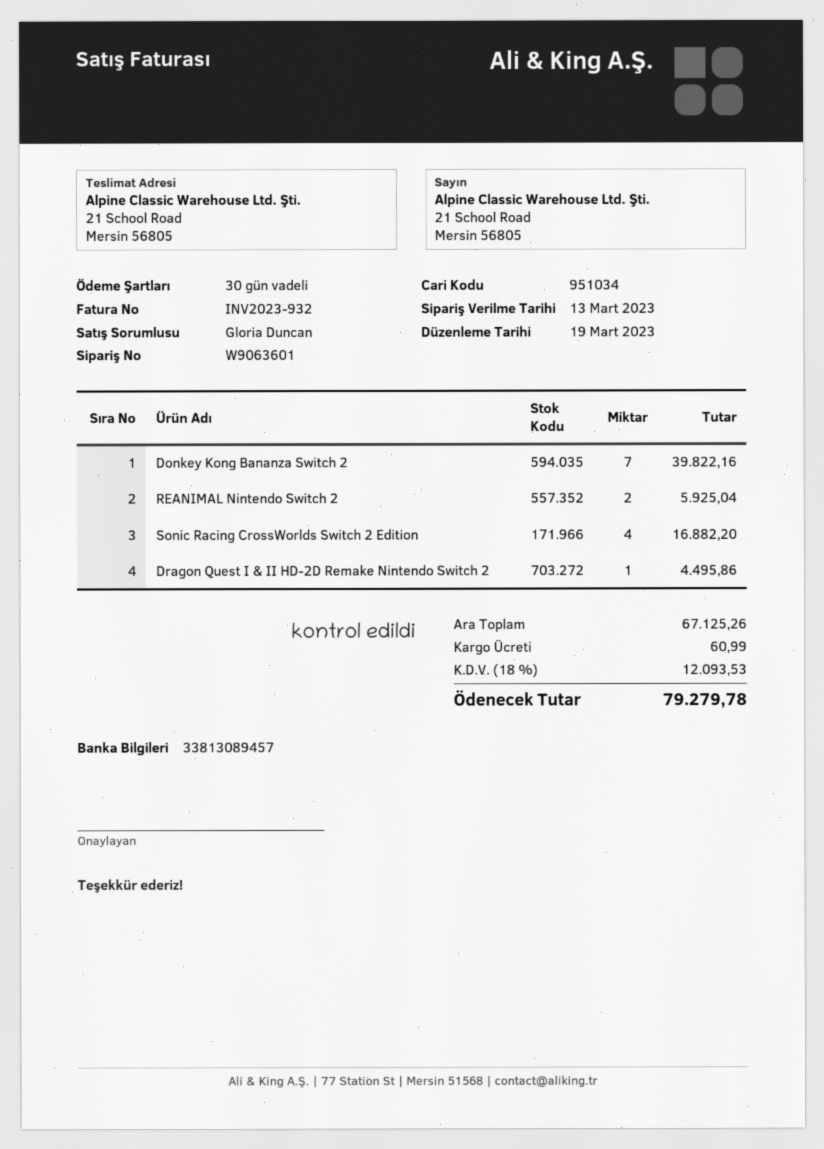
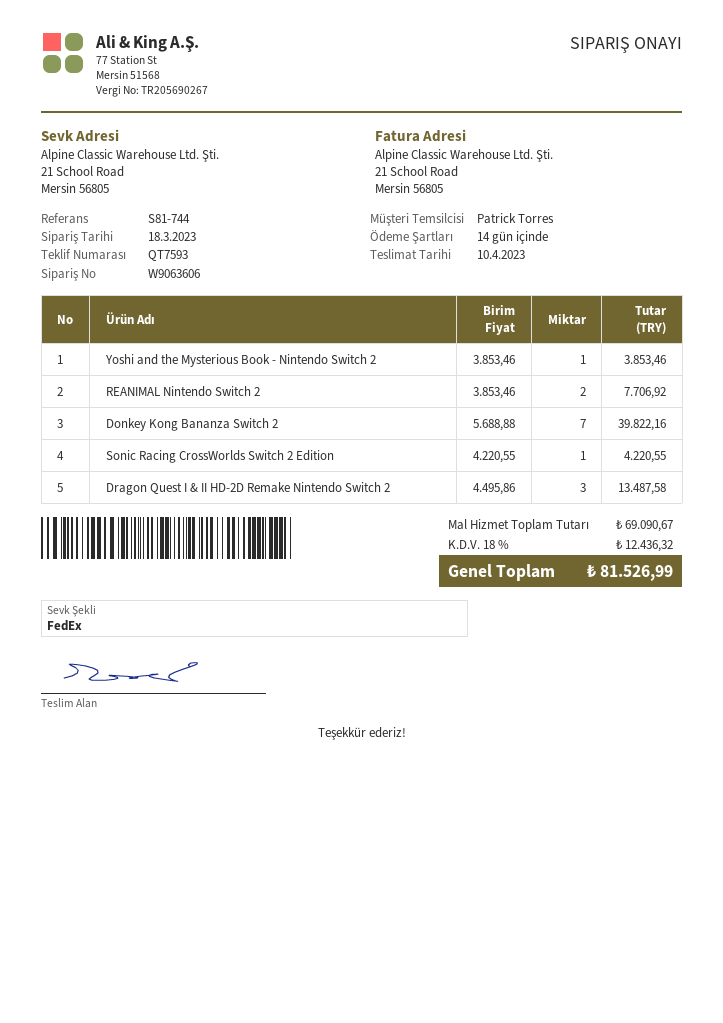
order number: W9063601 -> W9063606
order date: 2023-03-13 -> 2023-03-18
payment terms: 30 days -> 14 days
sales rep: Gloria Duncan -> Patrick Torres
REANIMAL Nintendo Switch 2: 2 for 5925.04 -> 2 for 7706.92
Sonic Racing CrossWorlds Switch 2 Edition: 4 for 16882.20 -> 1 for 4220.55
Dragon Quest I & II HD-2D Remake Nintendo Switch 2: 1 for 4495.86 -> 3 for 13487.58
Yoshi and the Mysterious Book - Nintendo Switch 2: none -> 1 for 3853.46
subtotal: 67125.26 -> 69090.67
shipping: 60.99 -> none
tax: 18% = 12093.53 -> 18% = 12436.32
total: 79279.78 -> 81526.99

